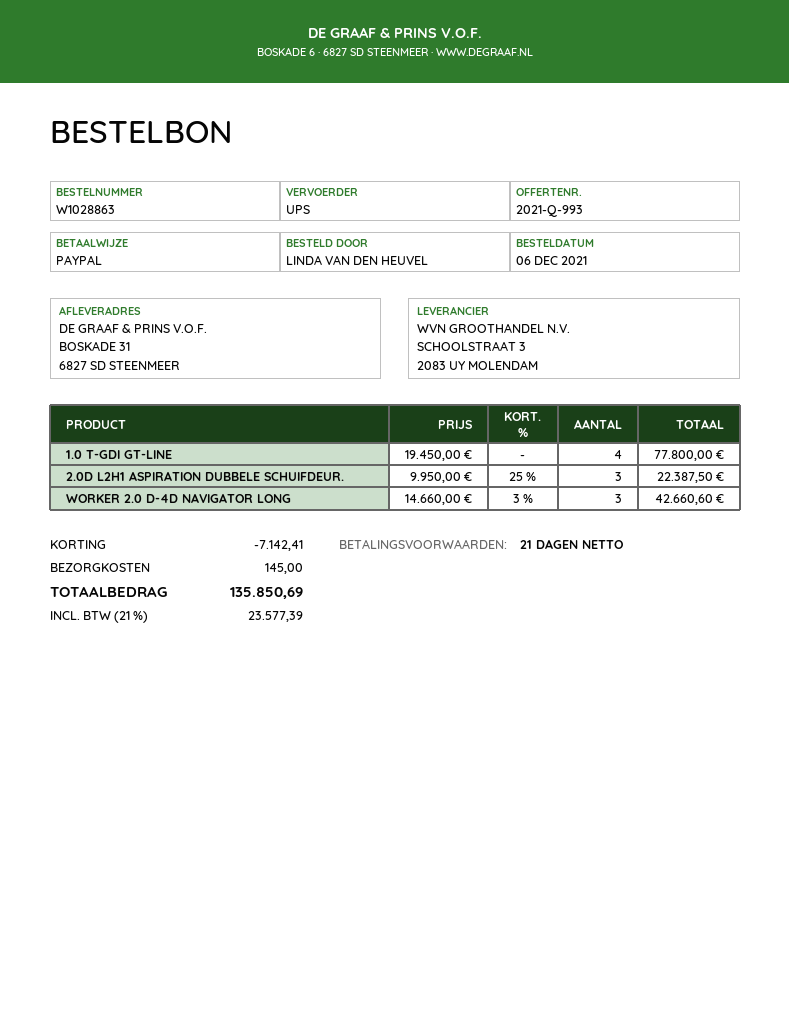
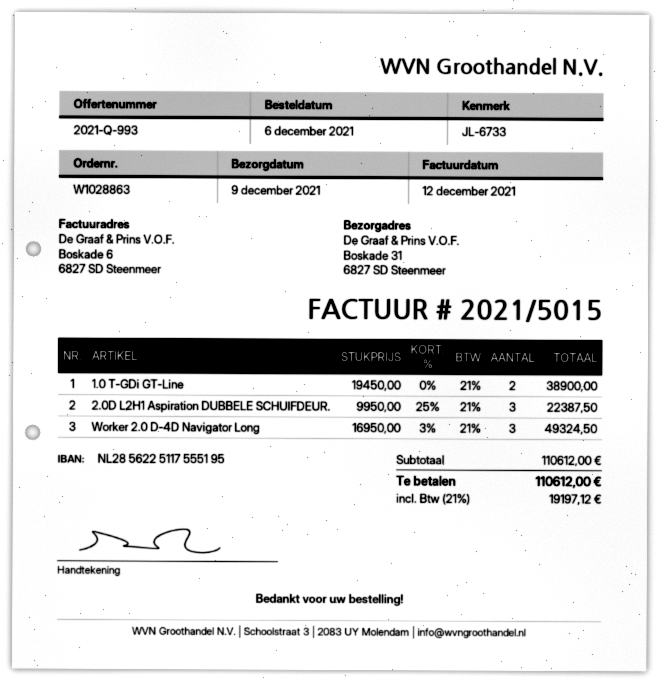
1.0 T-GDI GT-LINE: 4 x 19450.00 = 77800.00 -> 2 x 19450.00 = 38900.00
WORKER 2.0 D-4D NAVIGATOR LONG: 3 x 14660.00 - 3% = 42660.60 -> 3 x 16950.00 - 3% = 49324.50
discount: 7142.41 -> none
shipping: 145.00 -> none
tax: 21% = 23577.39 -> 21% = 19197.12
total: 135850.69 -> 110612.00

